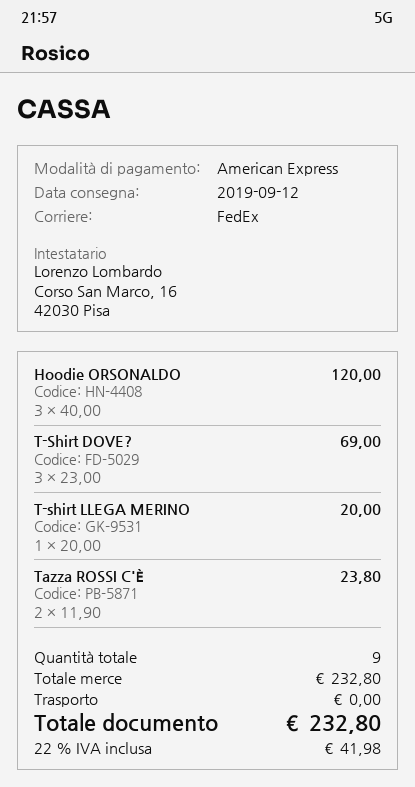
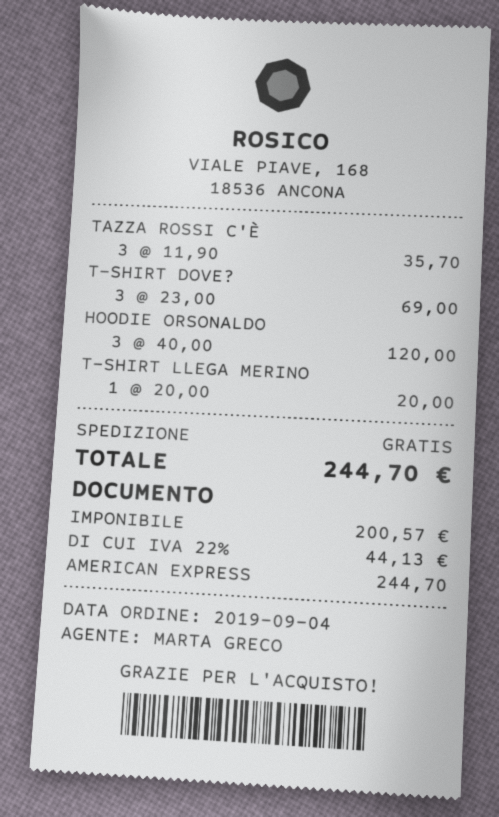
Tazza ROSSI C'È: 2 x 11.90 = 23.80 -> 3 x 11.90 = 35.70
tax: 22% = 41.98 -> 22% = 44.13
total: 232.80 -> 244.70

